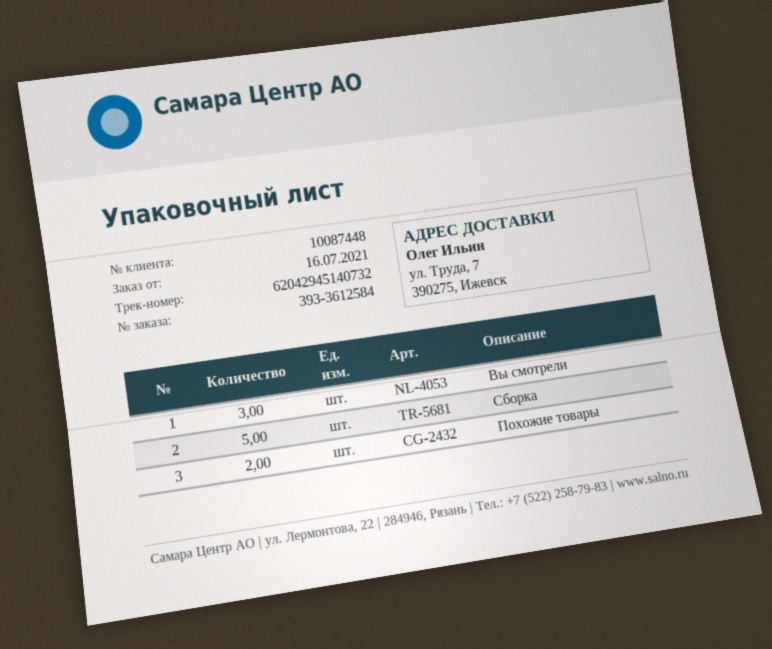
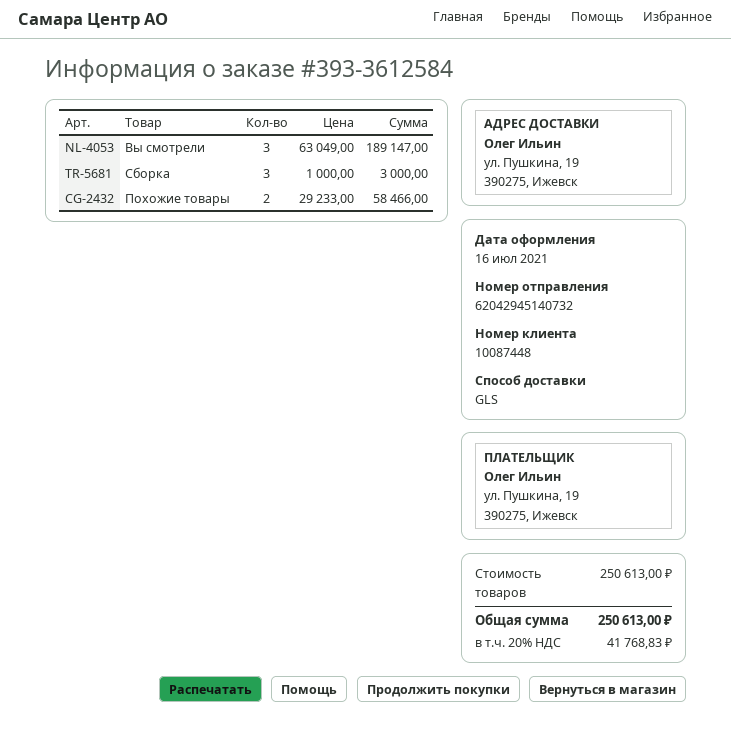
ship to: ул. Труда, 7, 390275, Ижевск -> ул. Пушкина, 19, 390275, Ижевск
Сборка: 5 -> 3

